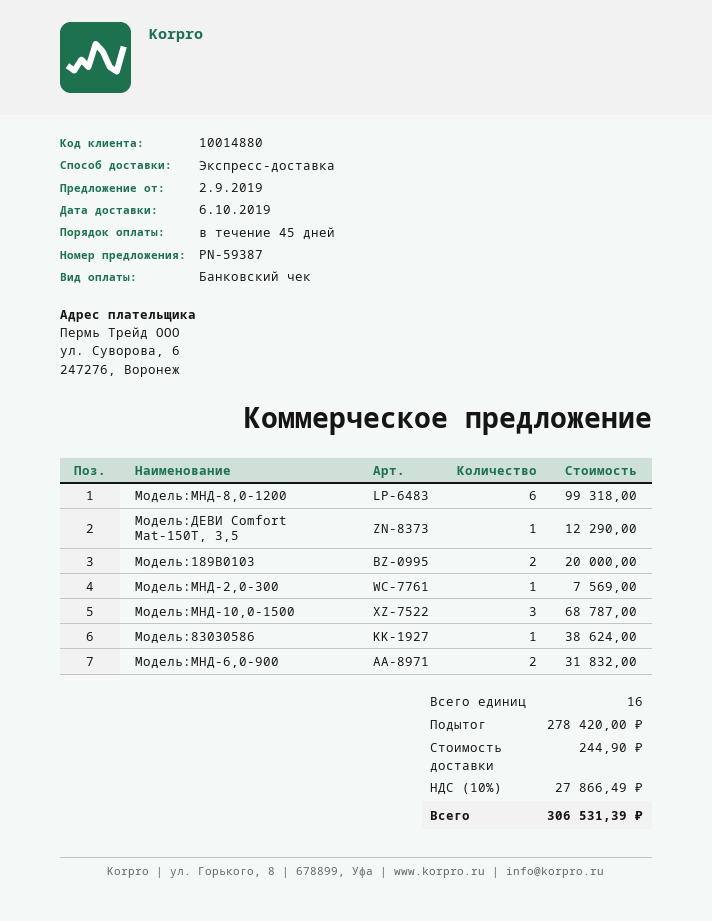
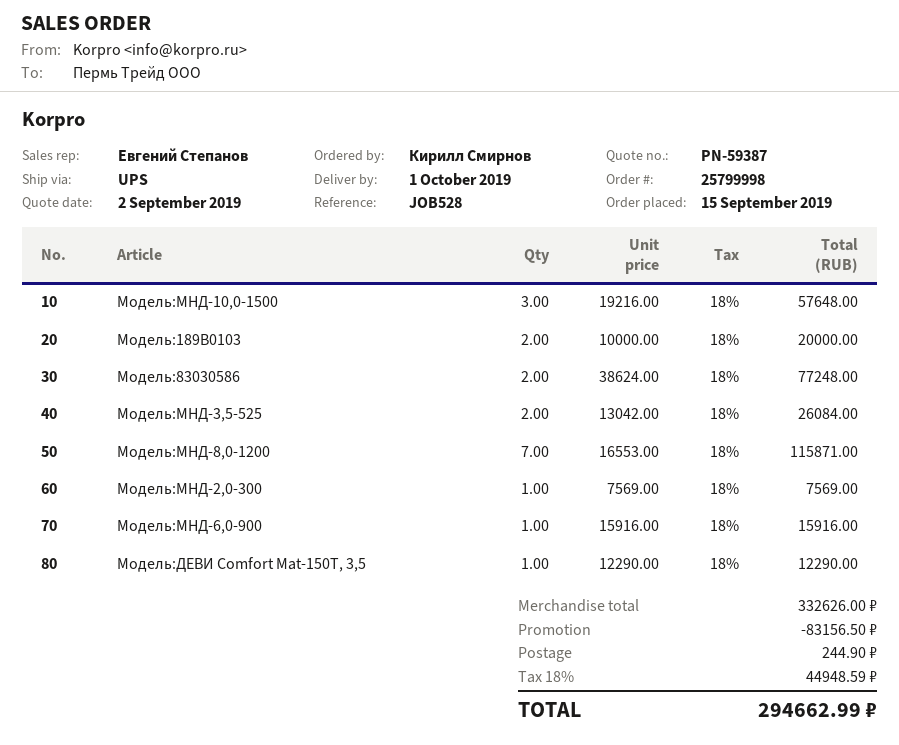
delivery date: 2019-10-06 -> 2019-10-01
shipping method: express -> UPS
Модель:МНД-8,0-1200: 6 for 99318.00 -> 7 for 115871.00
Модель:МНД-10,0-1500: 3 for 68787.00 -> 3 for 57648.00
Модель:83030586: 1 for 38624.00 -> 2 for 77248.00
Модель:МНД-6,0-900: 2 for 31832.00 -> 1 for 15916.00
Модель:МНД-3,5-525: none -> 2 for 26084.00
subtotal: 278420.00 -> 332626.00
discount: none -> 83156.50
tax: 10% = 27866.49 -> 18% = 44948.59
total: 306531.39 -> 294662.99

